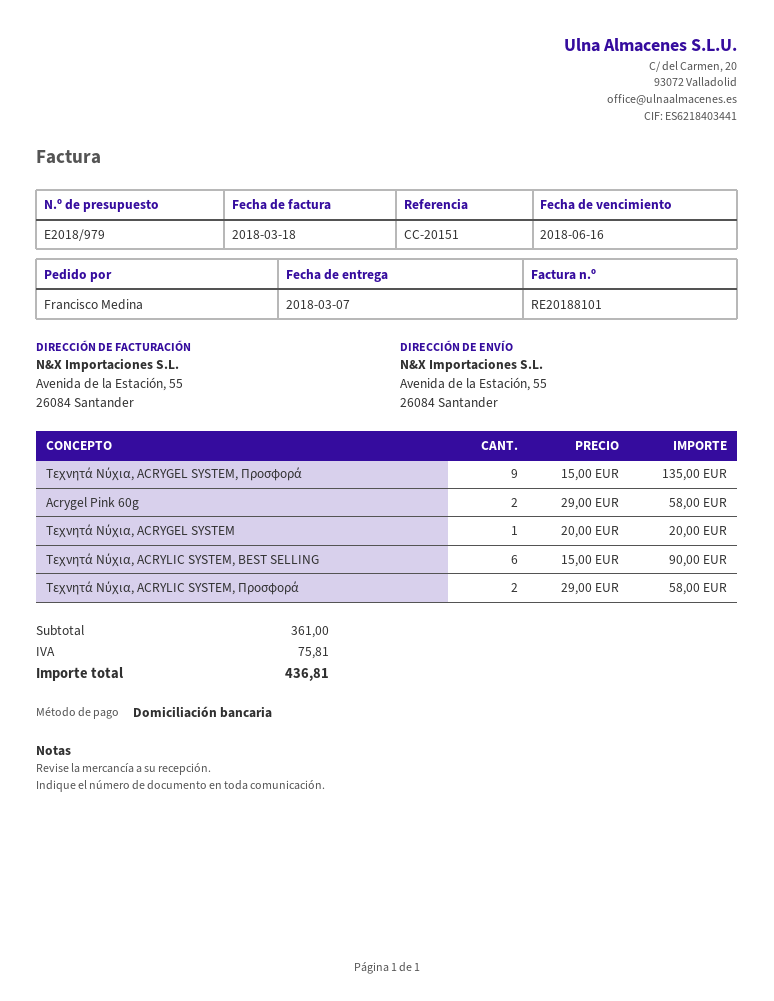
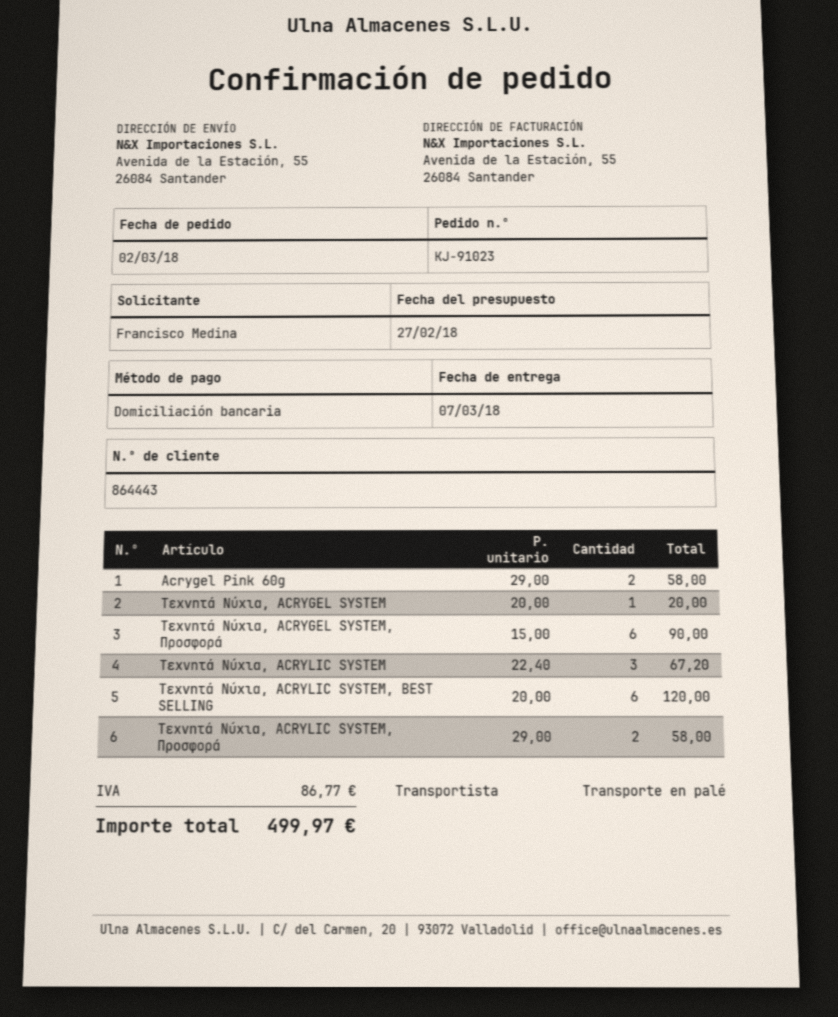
Τεχνητά Νύχια, ACRYGEL SYSTEM, Προσφορά: 9 x 15.00 = 135.00 -> 6 x 15.00 = 90.00
Τεχνητά Νύχια, ACRYLIC SYSTEM, BEST SELLING: 6 x 15.00 = 90.00 -> 6 x 20.00 = 120.00
Τεχνητά Νύχια, ACRYLIC SYSTEM: none -> 3 x 22.40 = 67.20
tax: 75.81 -> 86.77
total: 436.81 -> 499.97

